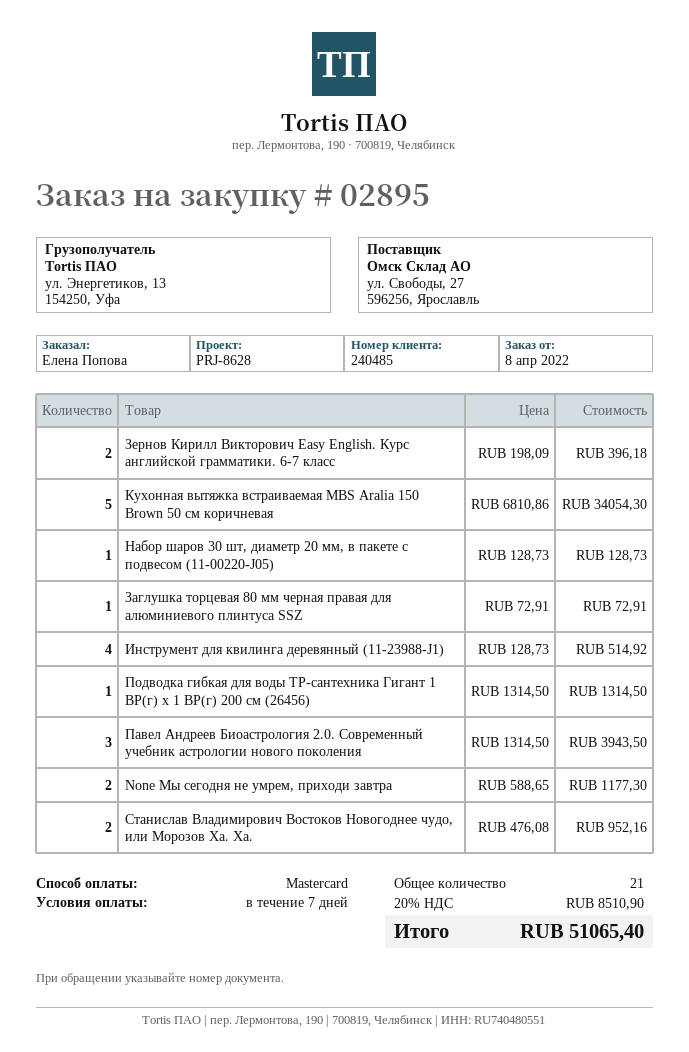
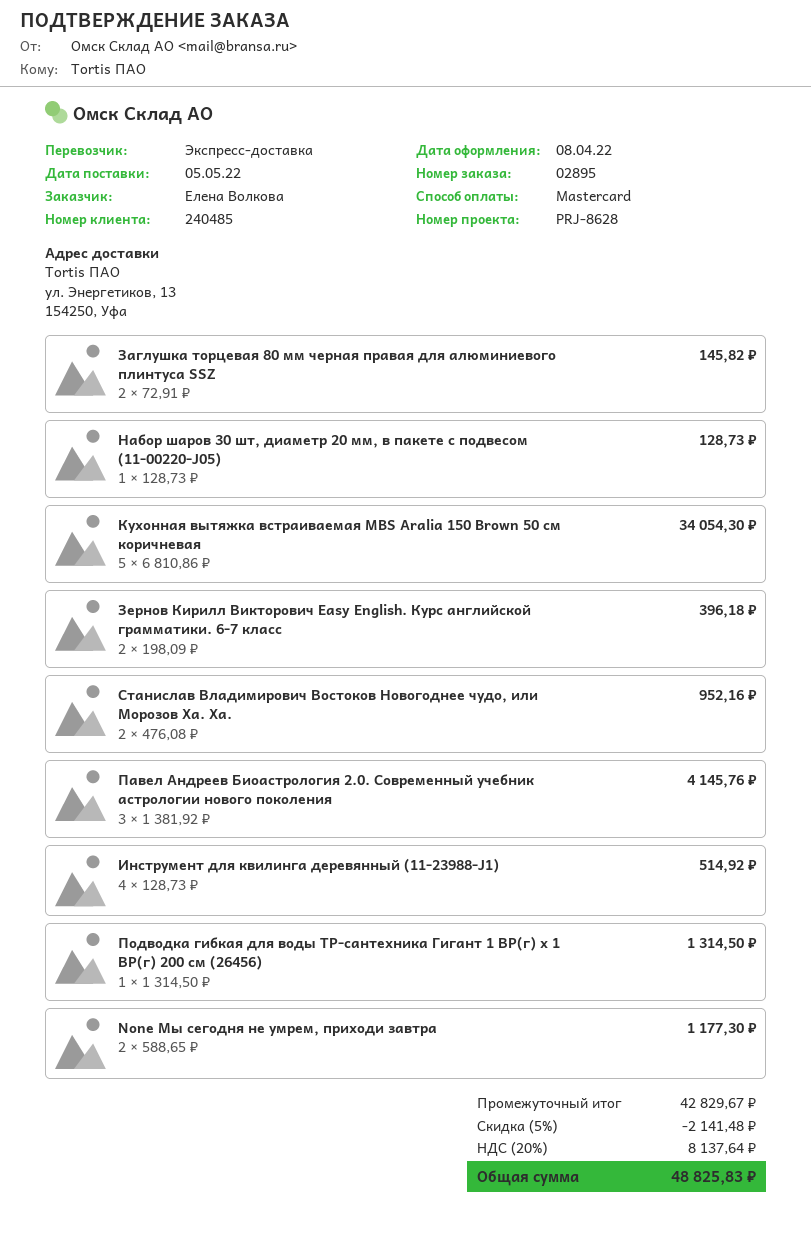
ordered by: Елена Попова -> Елена Волкова
Заглушка торцевая 80 мм черная правая для алюминиевого плинтуса SSZ: 1 x 72.91 = 72.91 -> 2 x 72.91 = 145.82
Павел Андреев Биоастрология 2.0. Современный учебник астрологии нового поколения: 3 x 1314.50 = 3943.50 -> 3 x 1381.92 = 4145.76
discount: none -> 5% = 2141.48
tax: 20% = 8510.90 -> 20% = 8137.64
total: 51065.40 -> 48825.83

